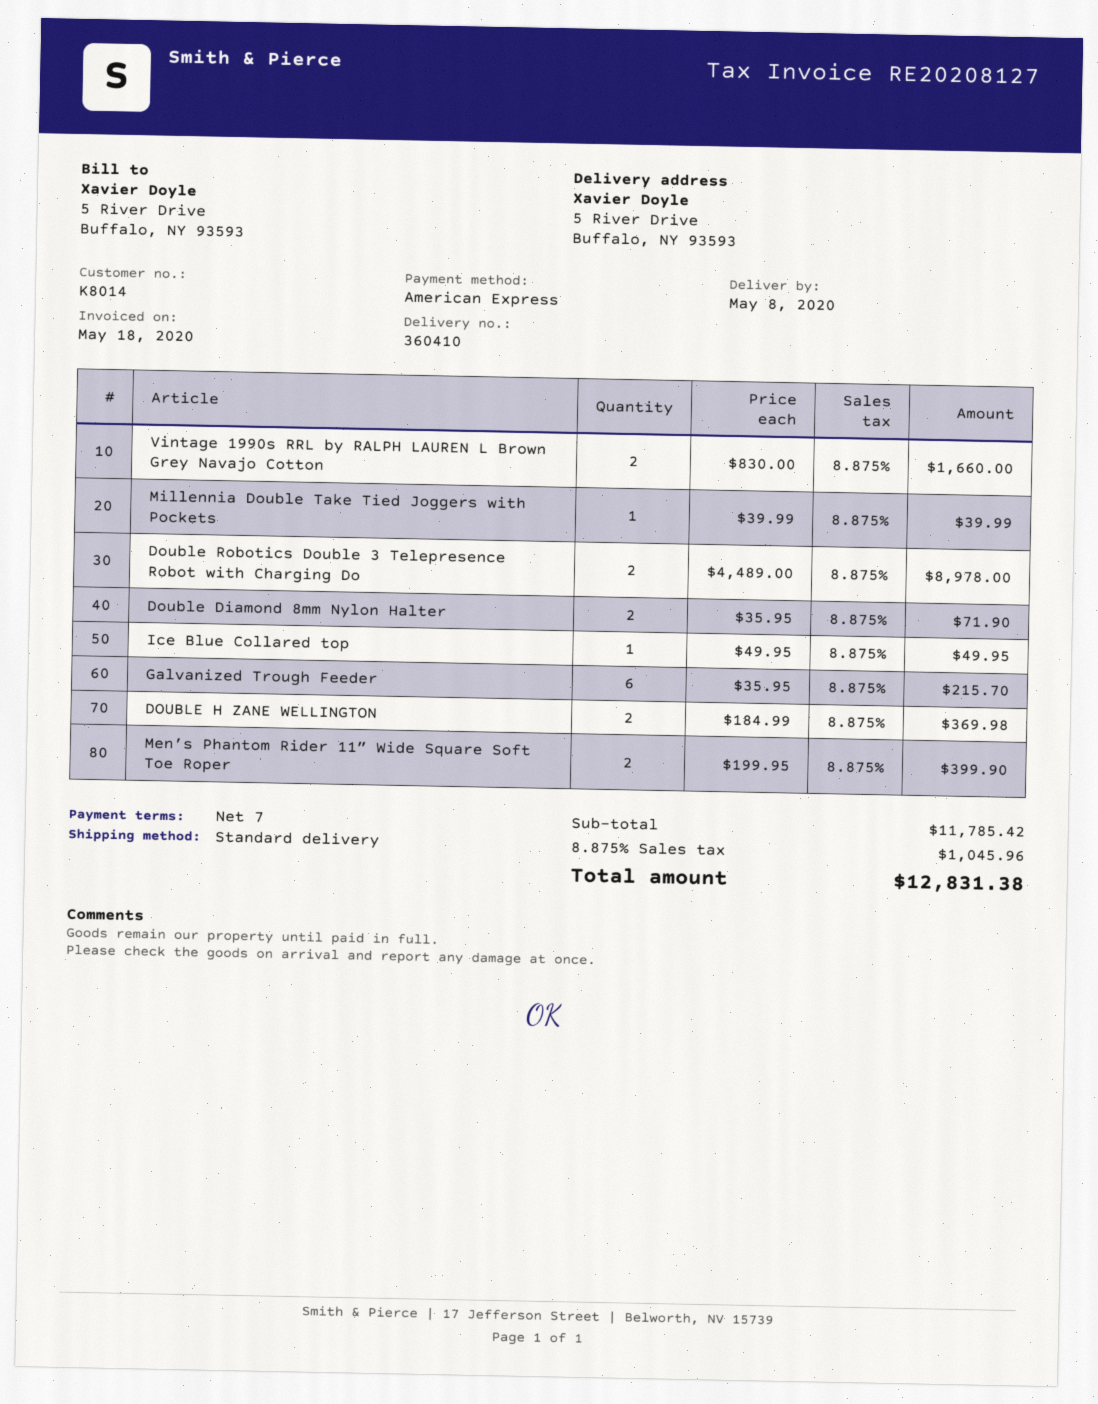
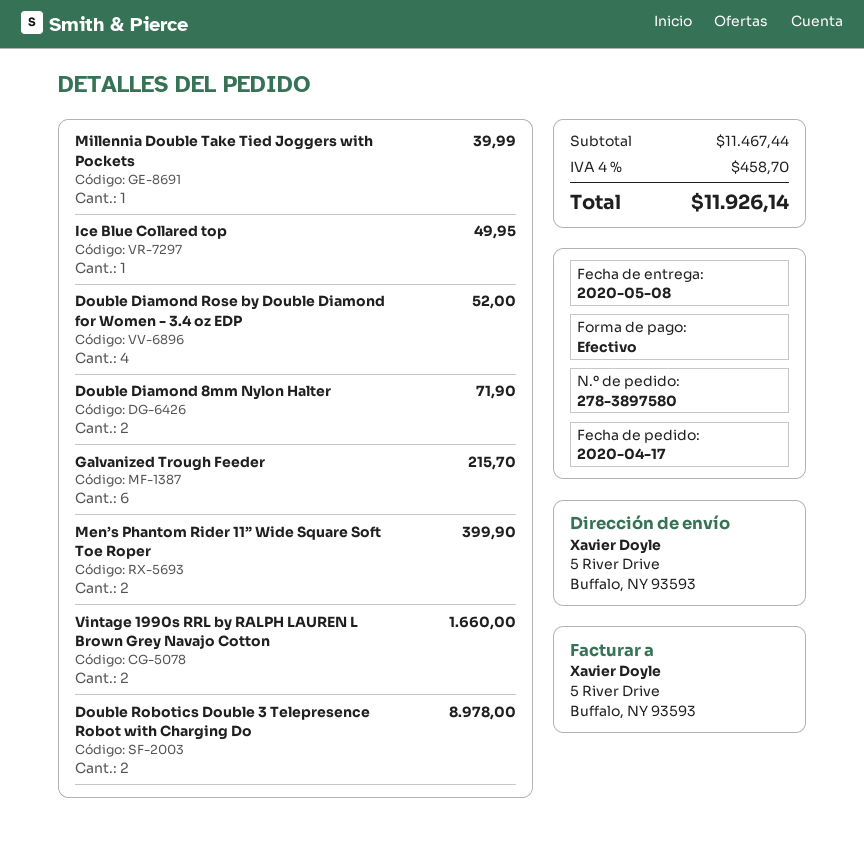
payment method: American Express -> cash
DOUBLE H ZANE WELLINGTON: 2 for 369.98 -> none
Double Diamond Rose by Double Diamond for Women - 3.4 oz EDP: none -> 4 for 52.00
subtotal: 11785.42 -> 11467.44
tax: 8.875% = 1045.96 -> 4% = 458.70
total: 12831.38 -> 11926.14

